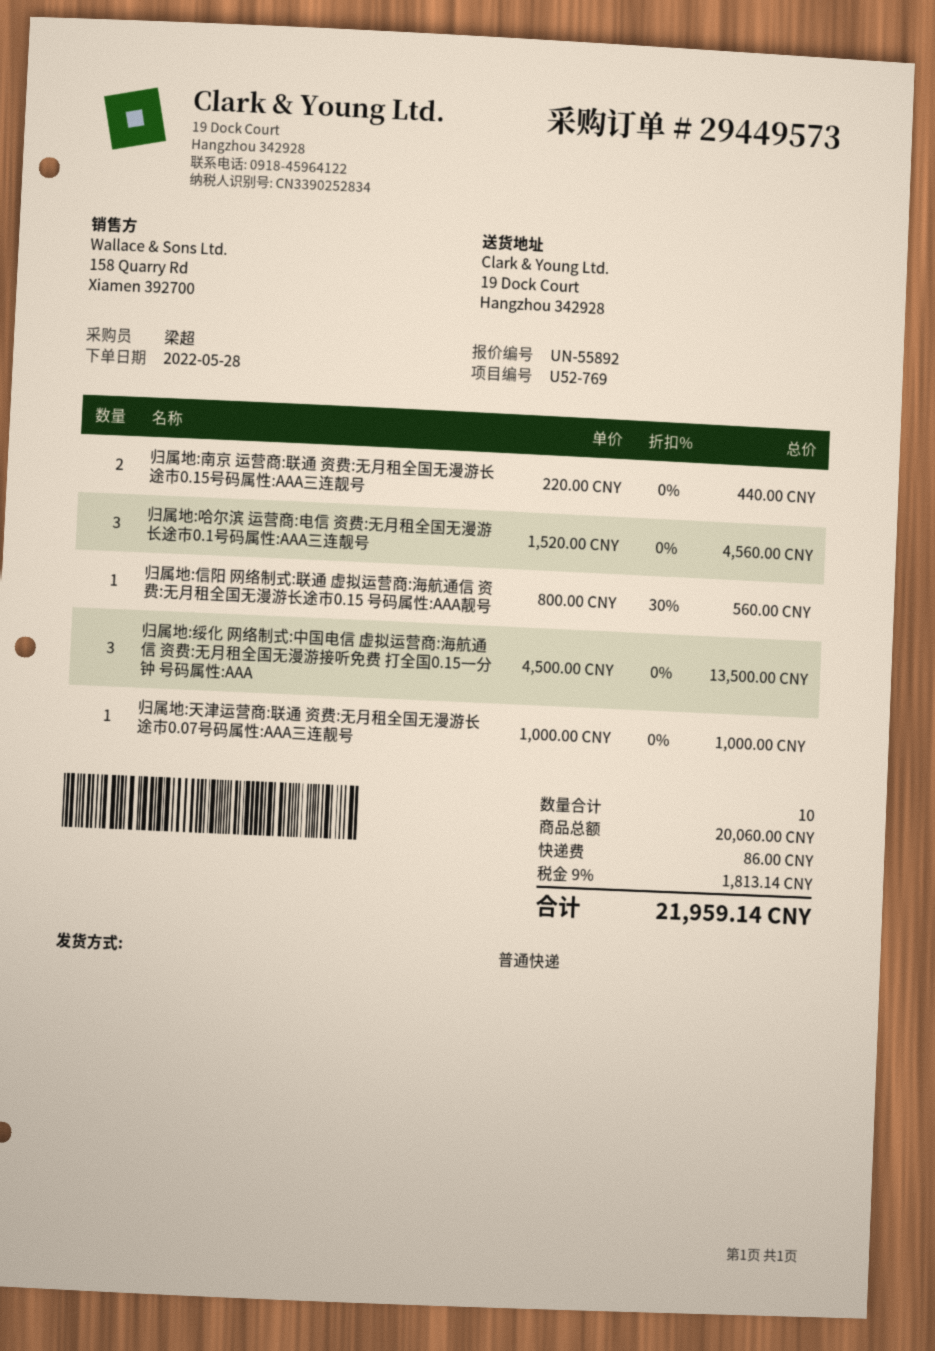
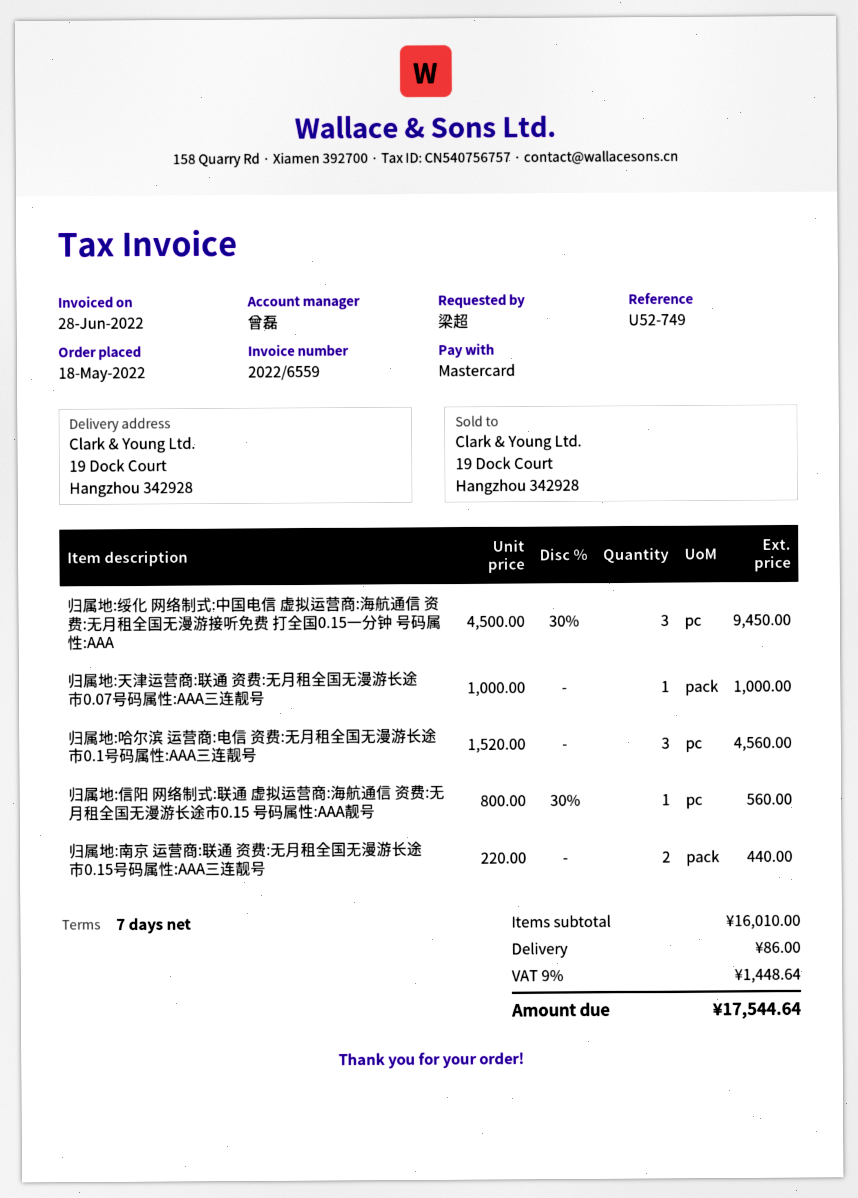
order date: 2022-05-28 -> 2022-05-18
reference: U52-769 -> U52-749
归属地:绥化 网络制式:中国电信 虚拟运营商:海航通信 资费:无月租全国无漫游接听免费 打全国0.15一分钟 号码属性:AAA: 3 x 4500.00 = 13500.00 -> 3 x 4500.00 - 30% = 9450.00
subtotal: 20060.00 -> 16010.00
tax: 9% = 1813.14 -> 9% = 1448.64
total: 21959.14 -> 17544.64

